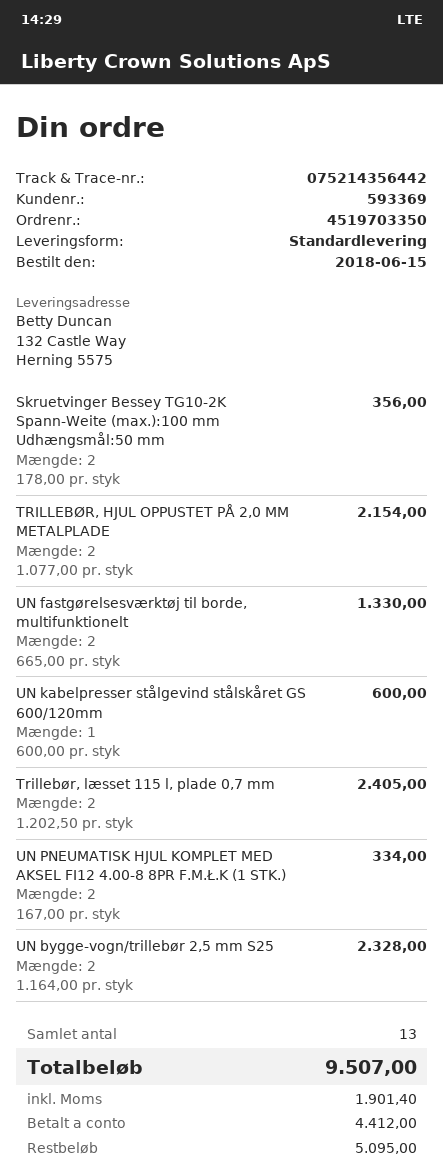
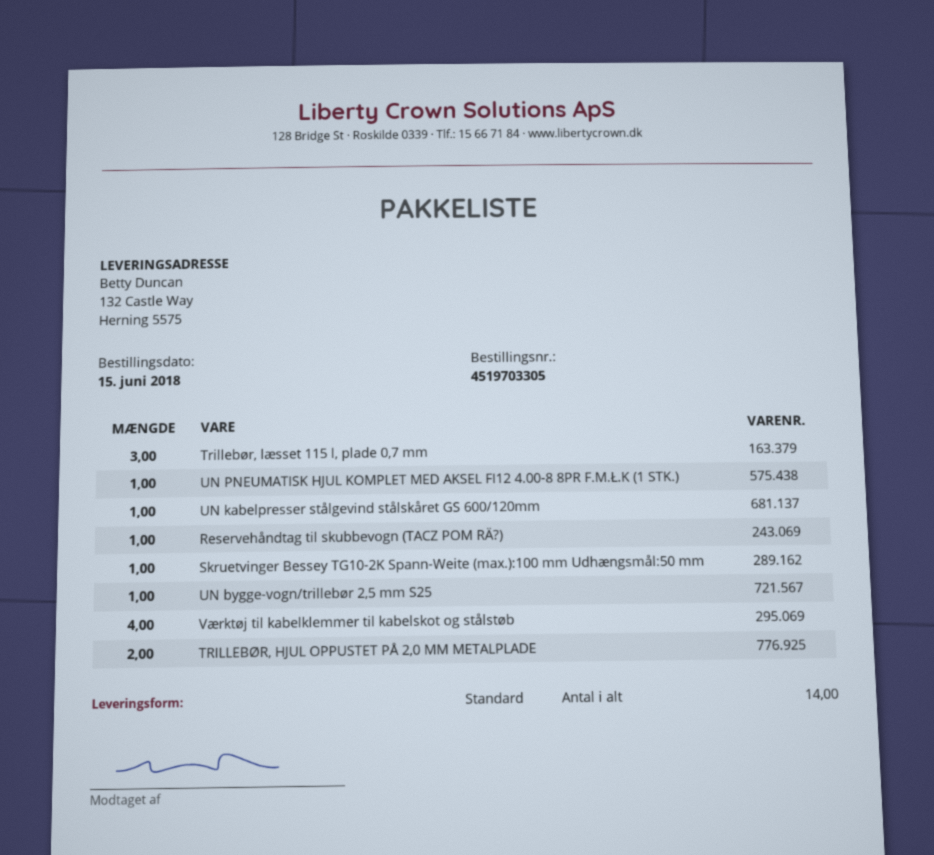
order number: 4519703350 -> 4519703305
Skruetvinger Bessey TG10-2K Spann-Weite (max.):100 mm Udhængsmål:50 mm: 2 -> 1
UN fastgørelsesværktøj til borde, multifunktionelt: 2 -> none
Trillebør, læsset 115 l, plade 0,7 mm: 2 -> 3
UN PNEUMATISK HJUL KOMPLET MED AKSEL FI12 4.00-8 8PR F.M.Ł.K (1 STK.): 2 -> 1
UN bygge-vogn/trillebør 2,5 mm S25: 2 -> 1
Reservehåndtag til skubbevogn (TACZ POM RÄ?): none -> 1
Værktøj til kabelklemmer til kabelskot og stålstøb: none -> 4
total quantity: 13 -> 14

